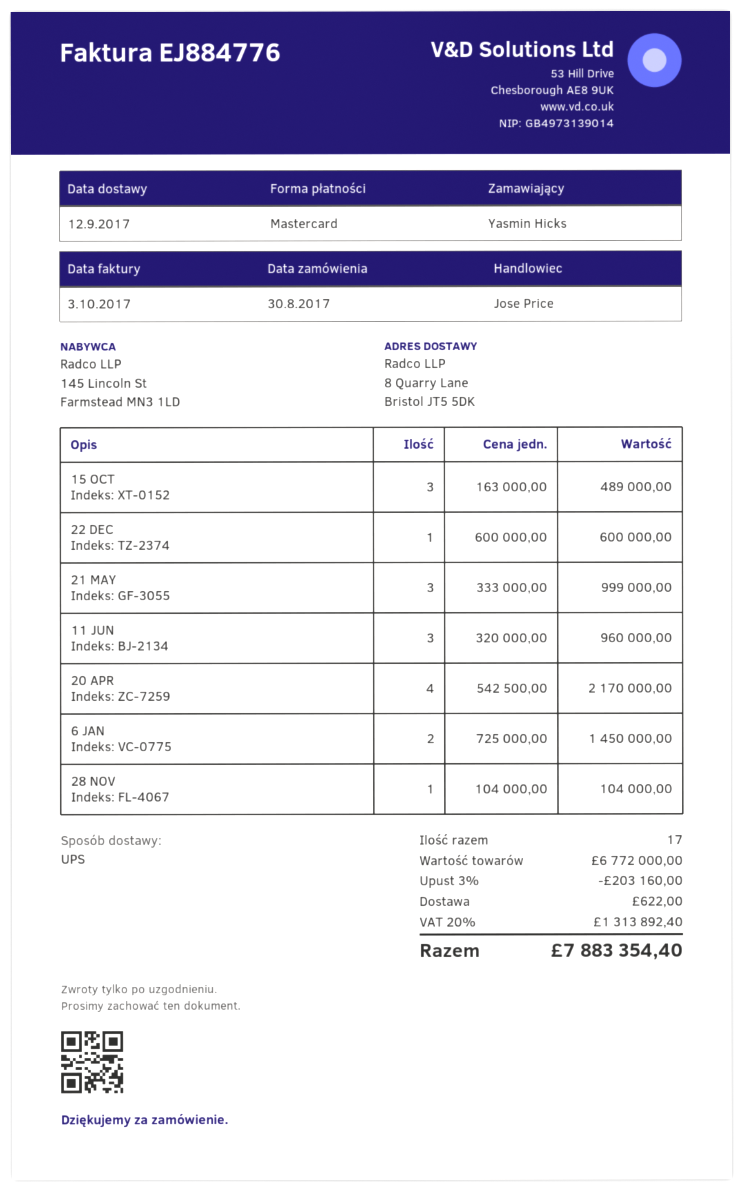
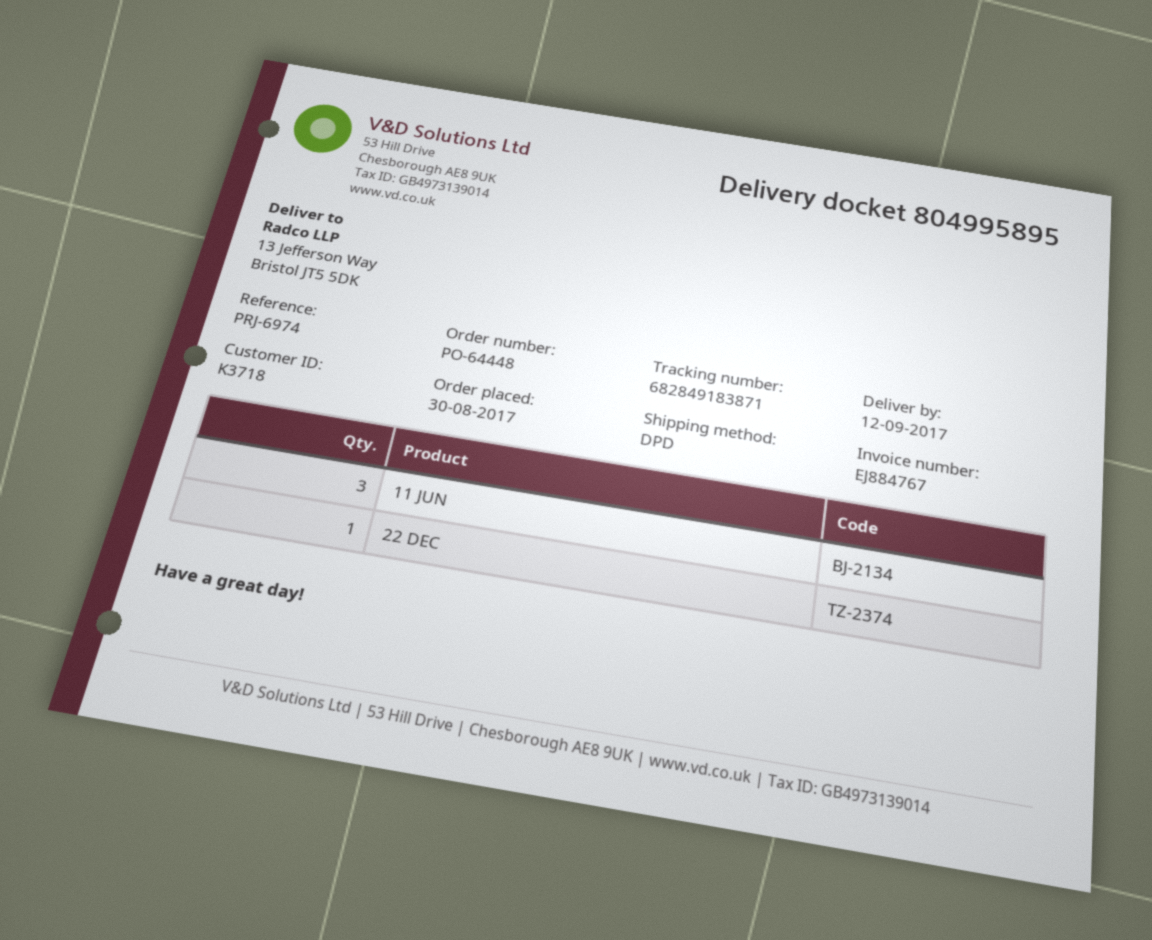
invoice number: EJ884776 -> EJ884767
shipping method: UPS -> DPD
ship to: 8 Quarry Lane, Bristol JT5 5DK -> 13 Jefferson Way, Bristol JT5 5DK
15 OCT: 3 -> none
21 MAY: 3 -> none
20 APR: 4 -> none
6 JAN: 2 -> none
28 NOV: 1 -> none

